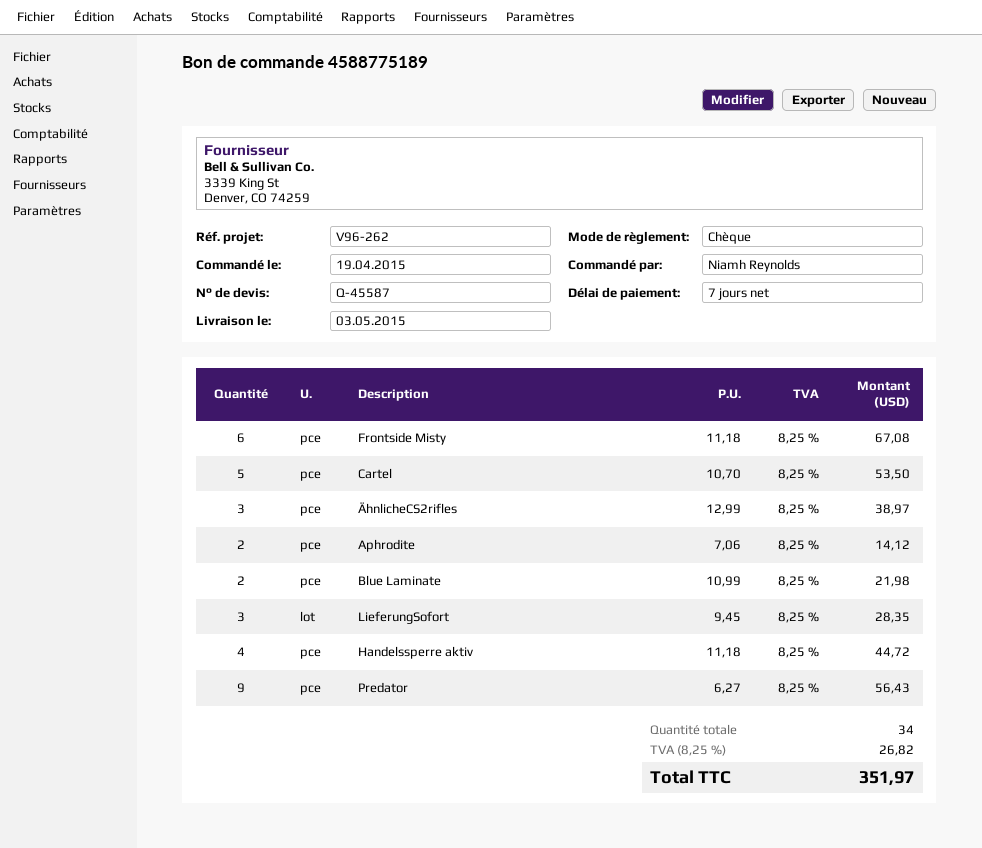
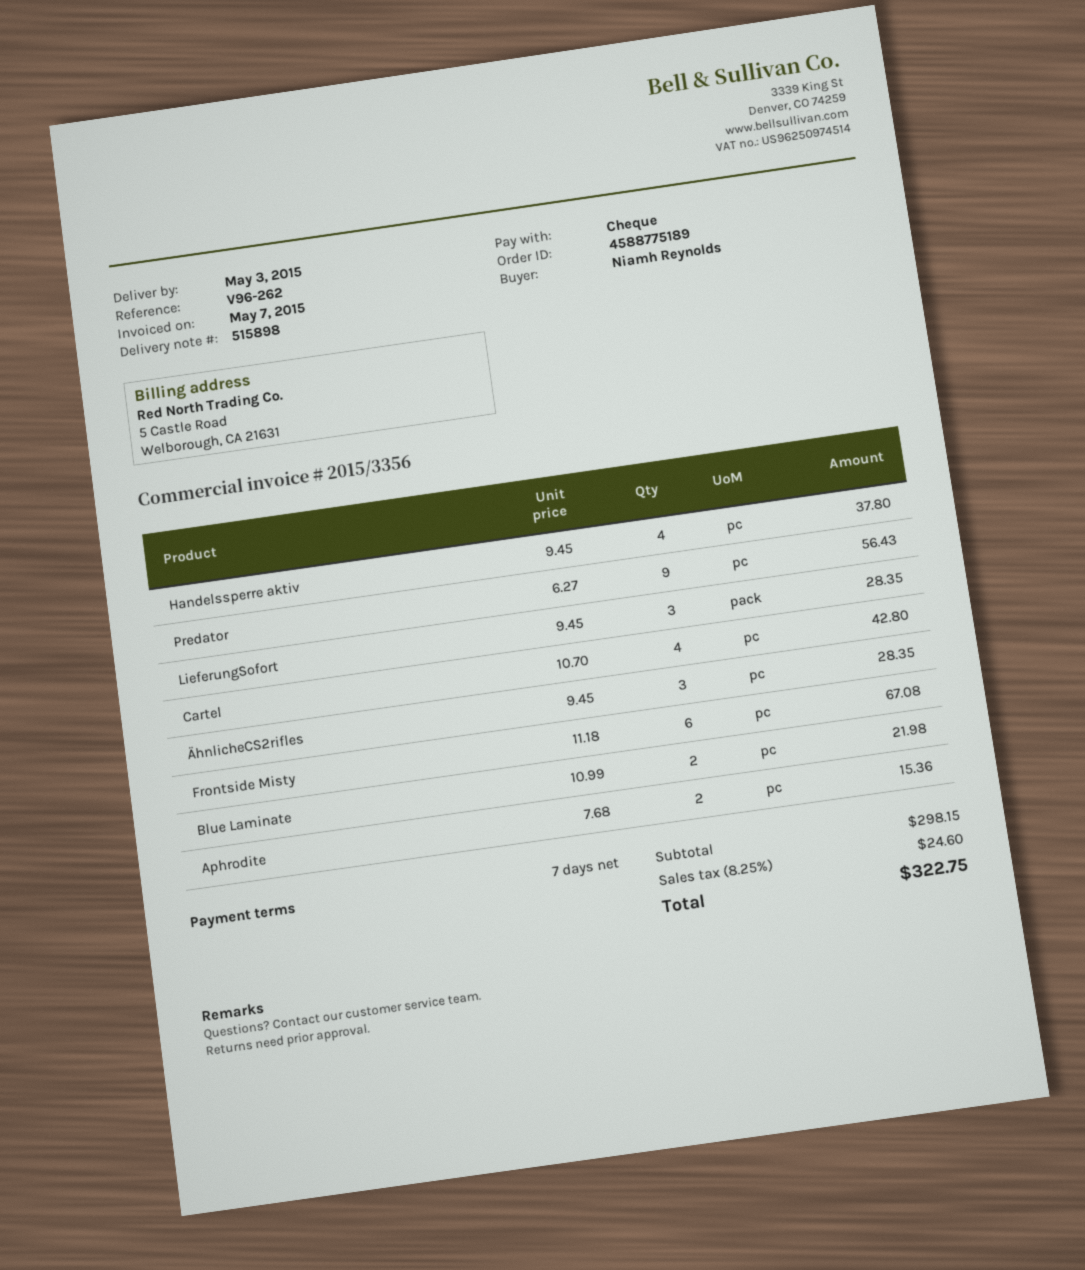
Cartel: 5 x 10.70 = 53.50 -> 4 x 10.70 = 42.80
ÄhnlicheCS2rifles: 3 x 12.99 = 38.97 -> 3 x 9.45 = 28.35
Aphrodite: 2 x 7.06 = 14.12 -> 2 x 7.68 = 15.36
Handelssperre aktiv: 4 x 11.18 = 44.72 -> 4 x 9.45 = 37.80
tax: 8.25% = 26.82 -> 8.25% = 24.60
total: 351.97 -> 322.75

